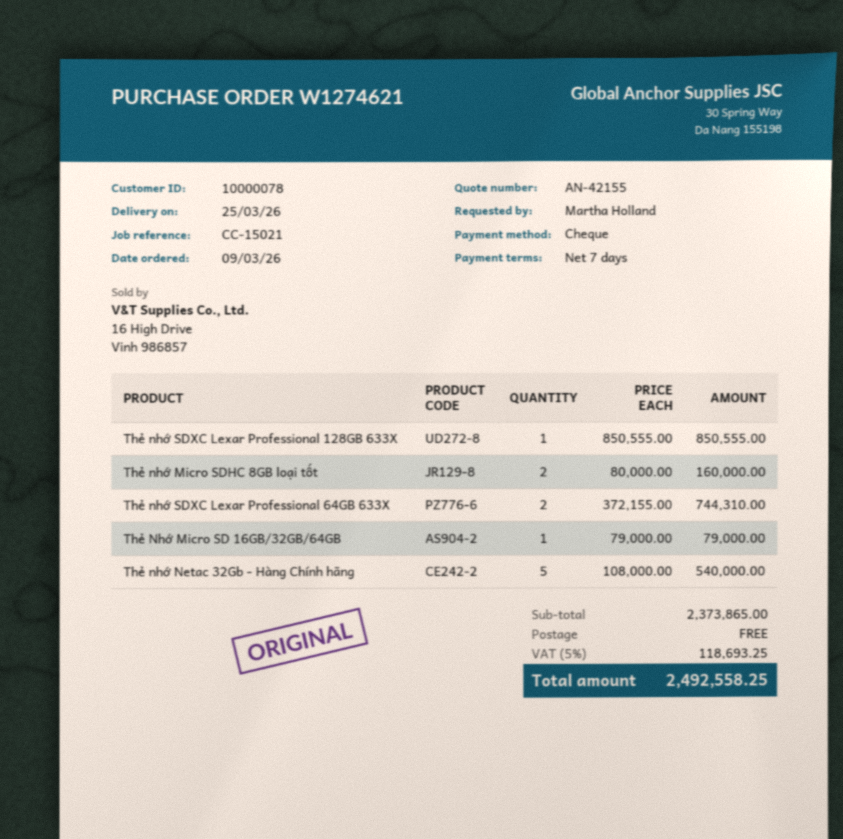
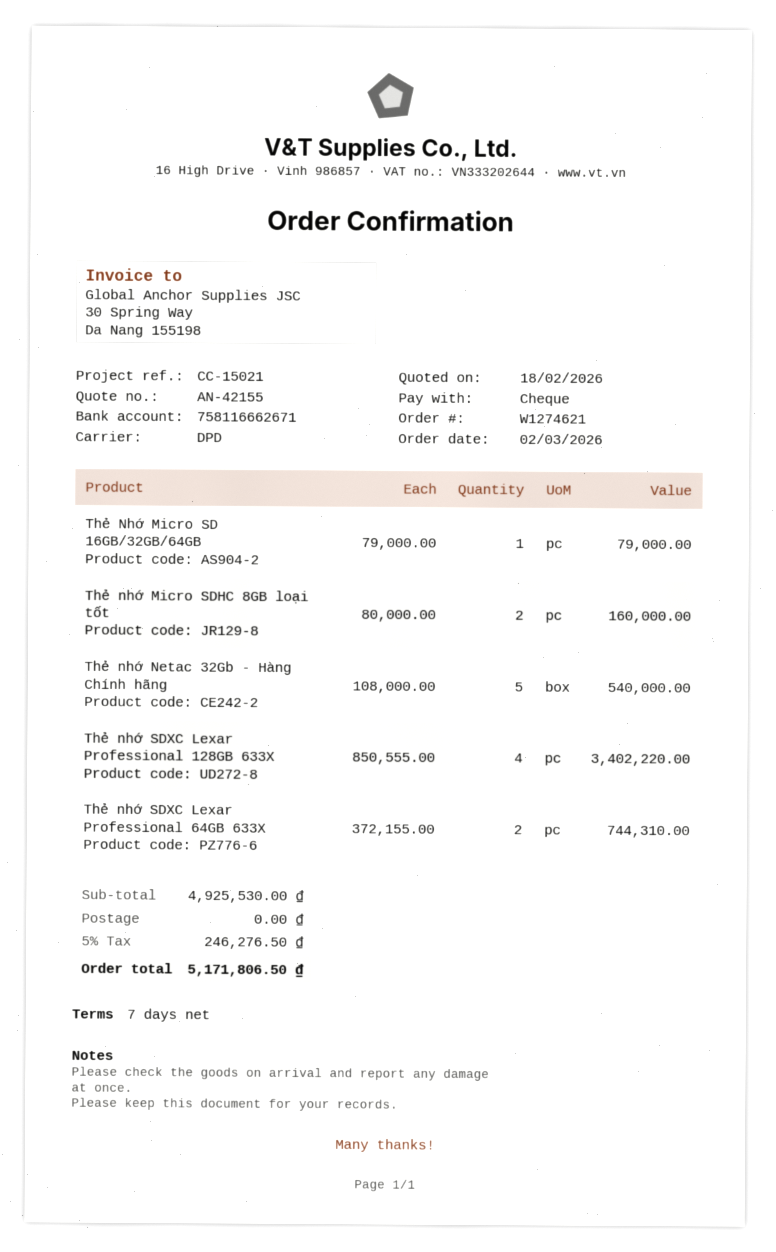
order date: 2026-03-09 -> 2026-03-02
Thẻ nhớ SDXC Lexar Professional 128GB 633X: 1 x 850555.00 = 850555.00 -> 4 x 850555.00 = 3402220.00
subtotal: 2373865.00 -> 4925530.00
tax: 5% = 118693.25 -> 5% = 246276.50
total: 2492558.25 -> 5171806.50

